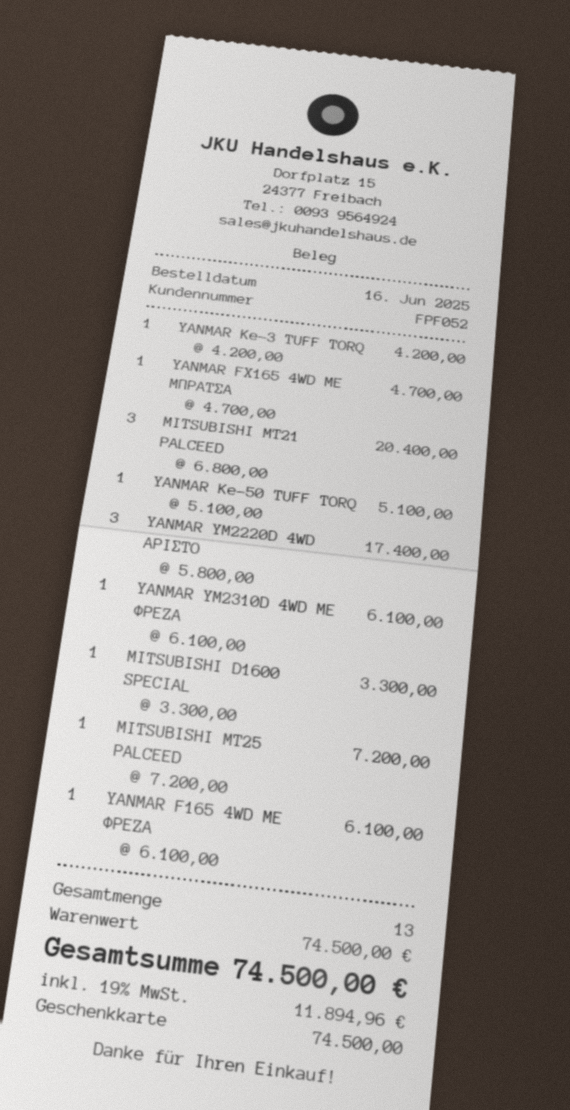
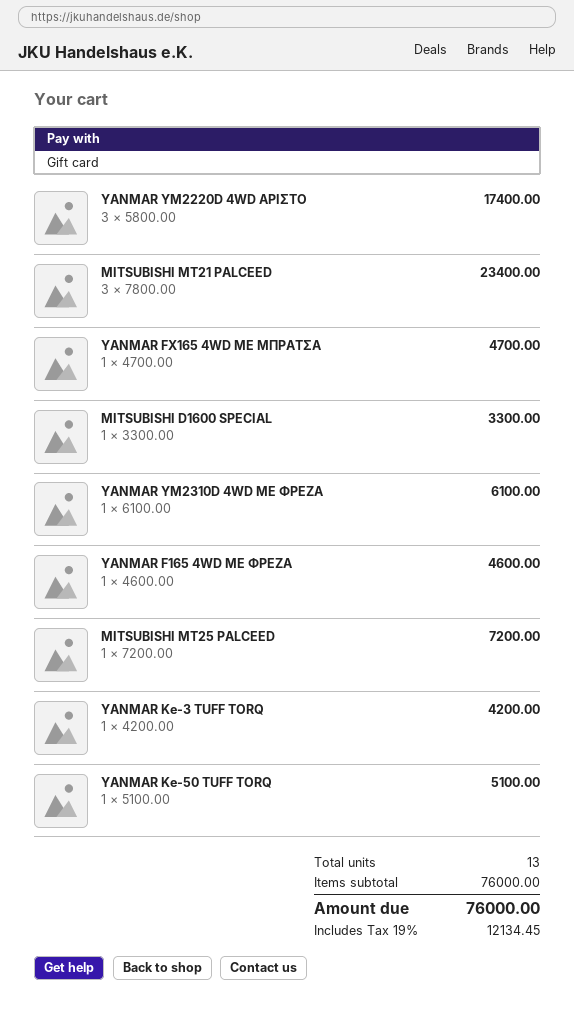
MITSUBISHI MT21 PALCEED: 3 x 6800.00 = 20400.00 -> 3 x 7800.00 = 23400.00
YANMAR F165 4WD ΜΕ ΦΡΕΖΑ: 1 x 6100.00 = 6100.00 -> 1 x 4600.00 = 4600.00
subtotal: 74500.00 -> 76000.00
tax: 19% = 11894.96 -> 19% = 12134.45
total: 74500.00 -> 76000.00

